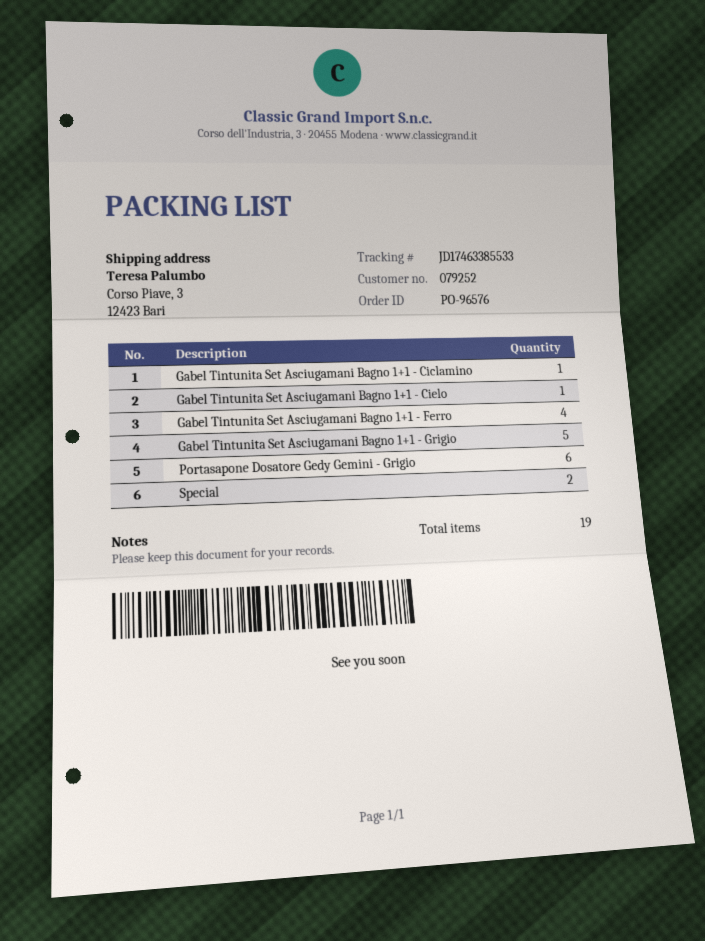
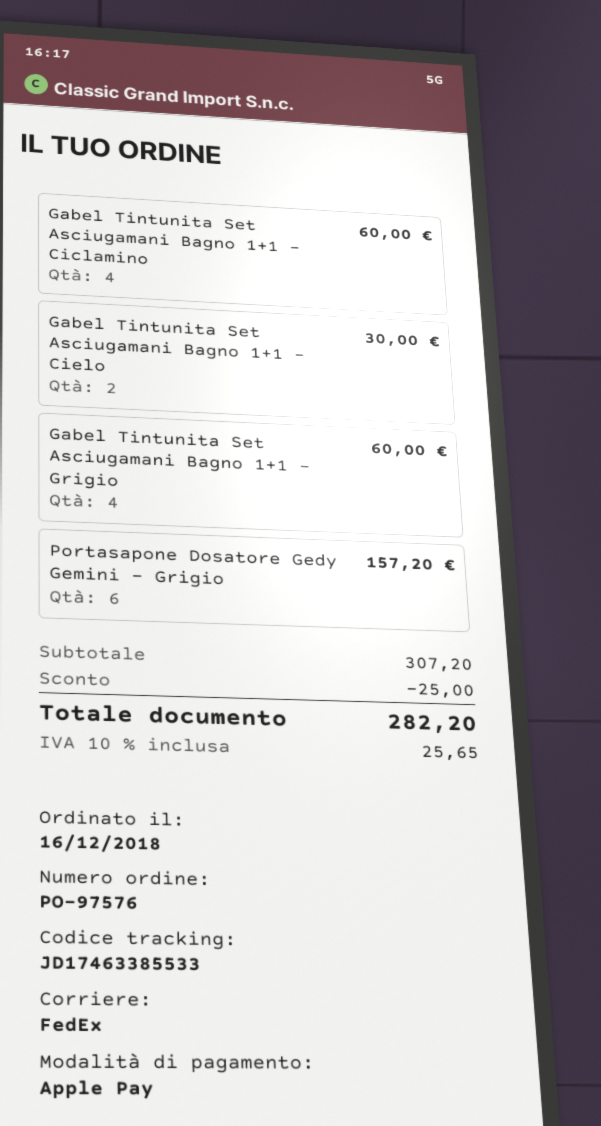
order number: PO-96576 -> PO-97576
Gabel Tintunita Set Asciugamani Bagno 1+1 - Ciclamino: 1 -> 4
Gabel Tintunita Set Asciugamani Bagno 1+1 - Cielo: 1 -> 2
Gabel Tintunita Set Asciugamani Bagno 1+1 - Ferro: 4 -> none
Gabel Tintunita Set Asciugamani Bagno 1+1 - Grigio: 5 -> 4
Special: 2 -> none

